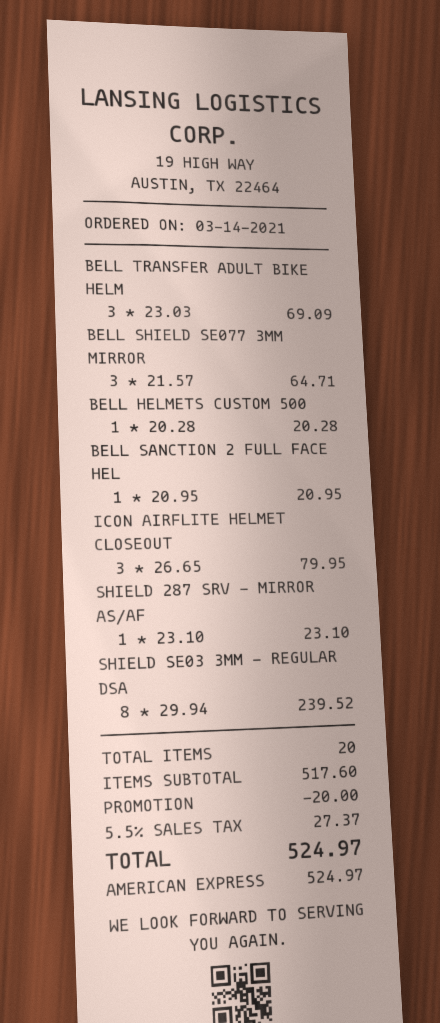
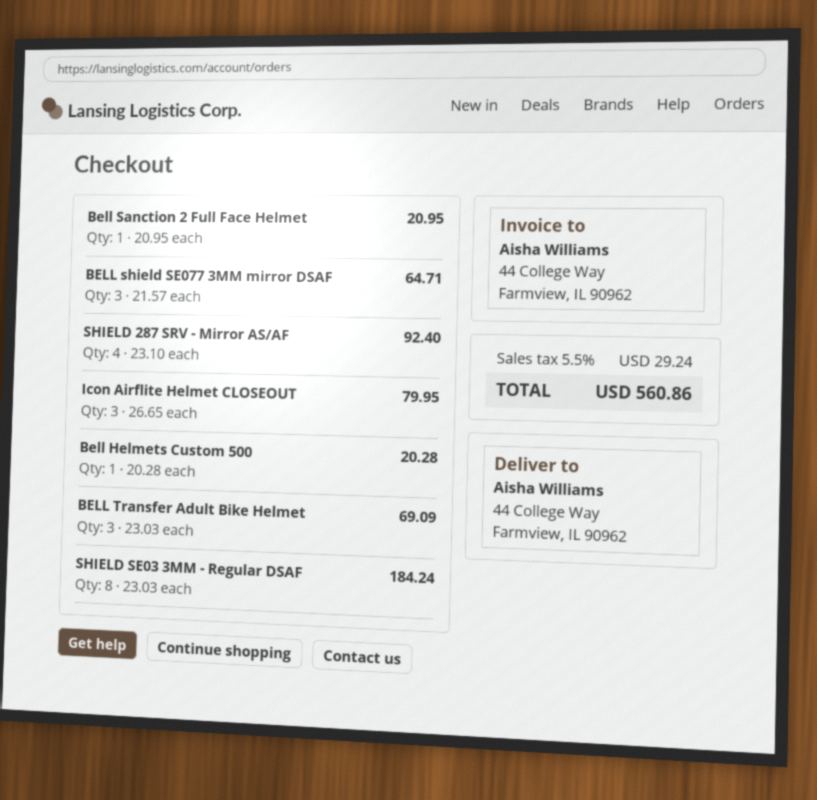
SHIELD 287 SRV - MIRROR AS/AF: 1 x 23.10 = 23.10 -> 4 x 23.10 = 92.40
SHIELD SE03 3MM - REGULAR DSA: 8 x 29.94 = 239.52 -> 8 x 23.03 = 184.24
discount: 20.00 -> none
tax: 5.5% = 27.37 -> 5.5% = 29.24
total: 524.97 -> 560.86

